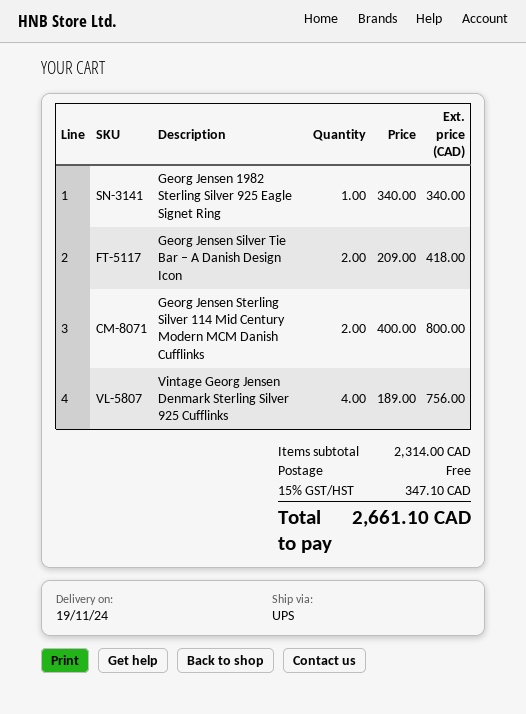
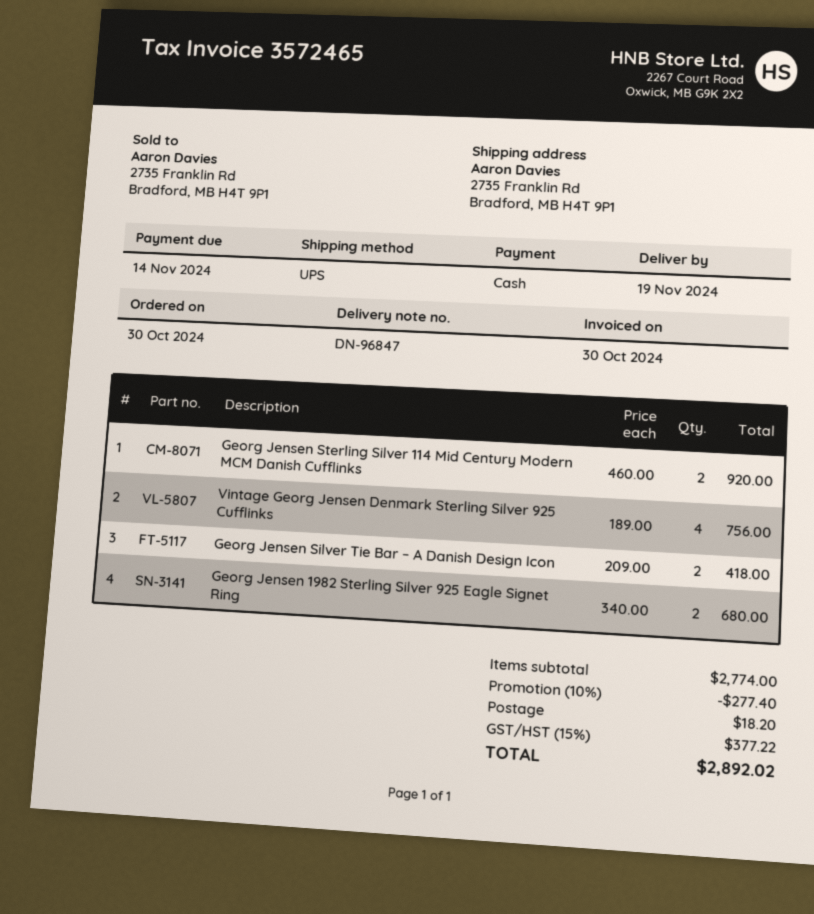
Georg Jensen 1982 Sterling Silver 925 Eagle Signet Ring: 1 x 340.00 = 340.00 -> 2 x 340.00 = 680.00
Georg Jensen Sterling Silver 114 Mid Century Modern MCM Danish Cufflinks: 2 x 400.00 = 800.00 -> 2 x 460.00 = 920.00
subtotal: 2314.00 -> 2774.00
discount: none -> 10% = 277.40
shipping: 0.00 -> 18.20
tax: 15% = 347.10 -> 15% = 377.22
total: 2661.10 -> 2892.02

